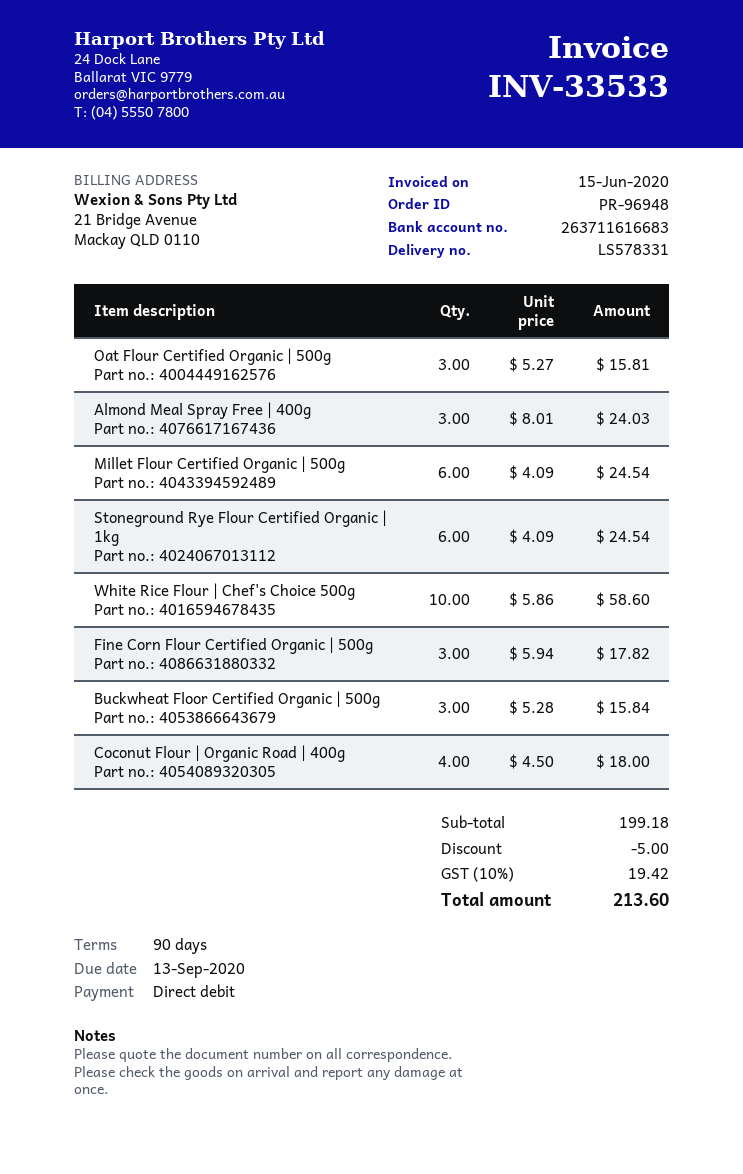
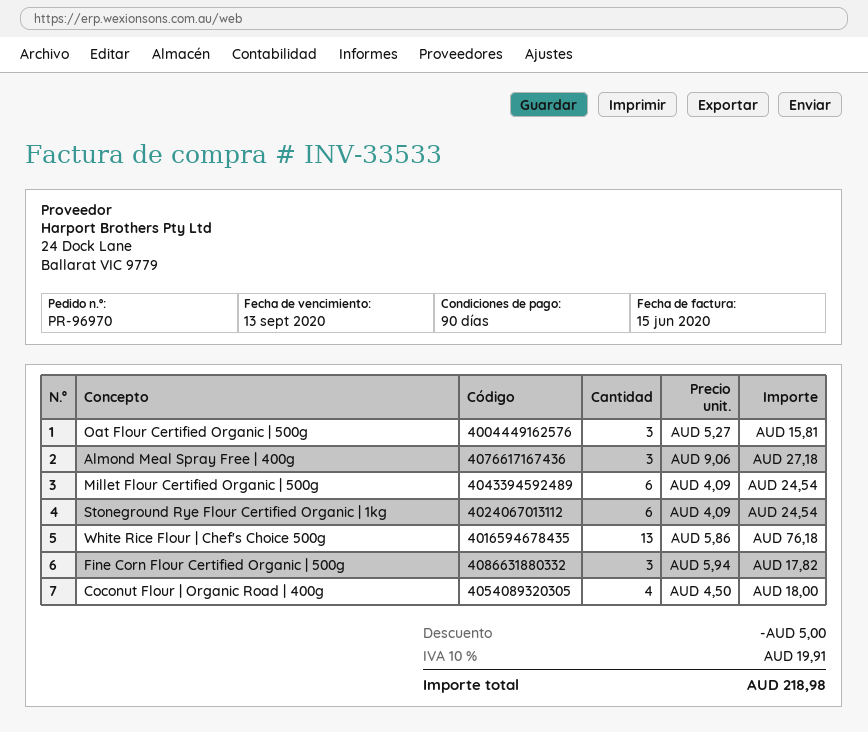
order number: PR-96948 -> PR-96970
Almond Meal Spray Free | 400g: 3 x 8.01 = 24.03 -> 3 x 9.06 = 27.18
White Rice Flour | Chef's Choice 500g: 10 x 5.86 = 58.60 -> 13 x 5.86 = 76.18
Buckwheat Floor Certified Organic | 500g: 3 x 5.28 = 15.84 -> none
tax: 10% = 19.42 -> 10% = 19.91
total: 213.60 -> 218.98

